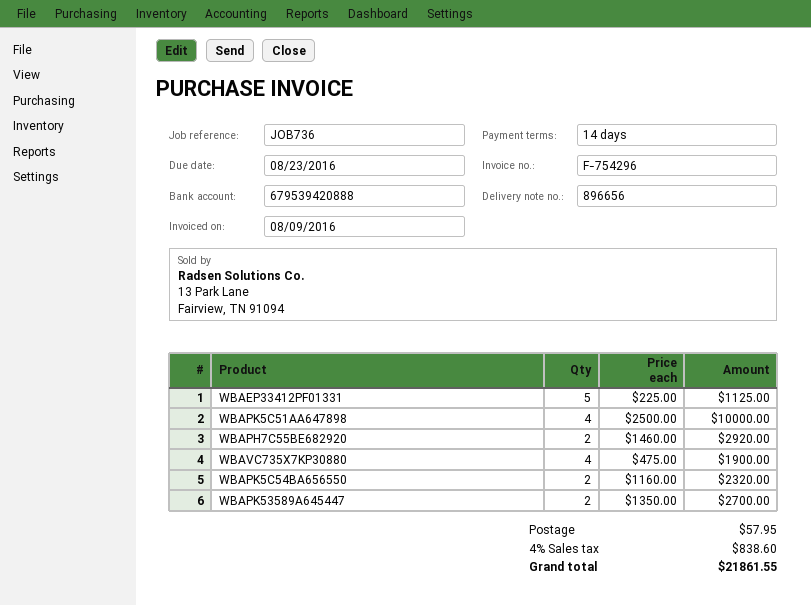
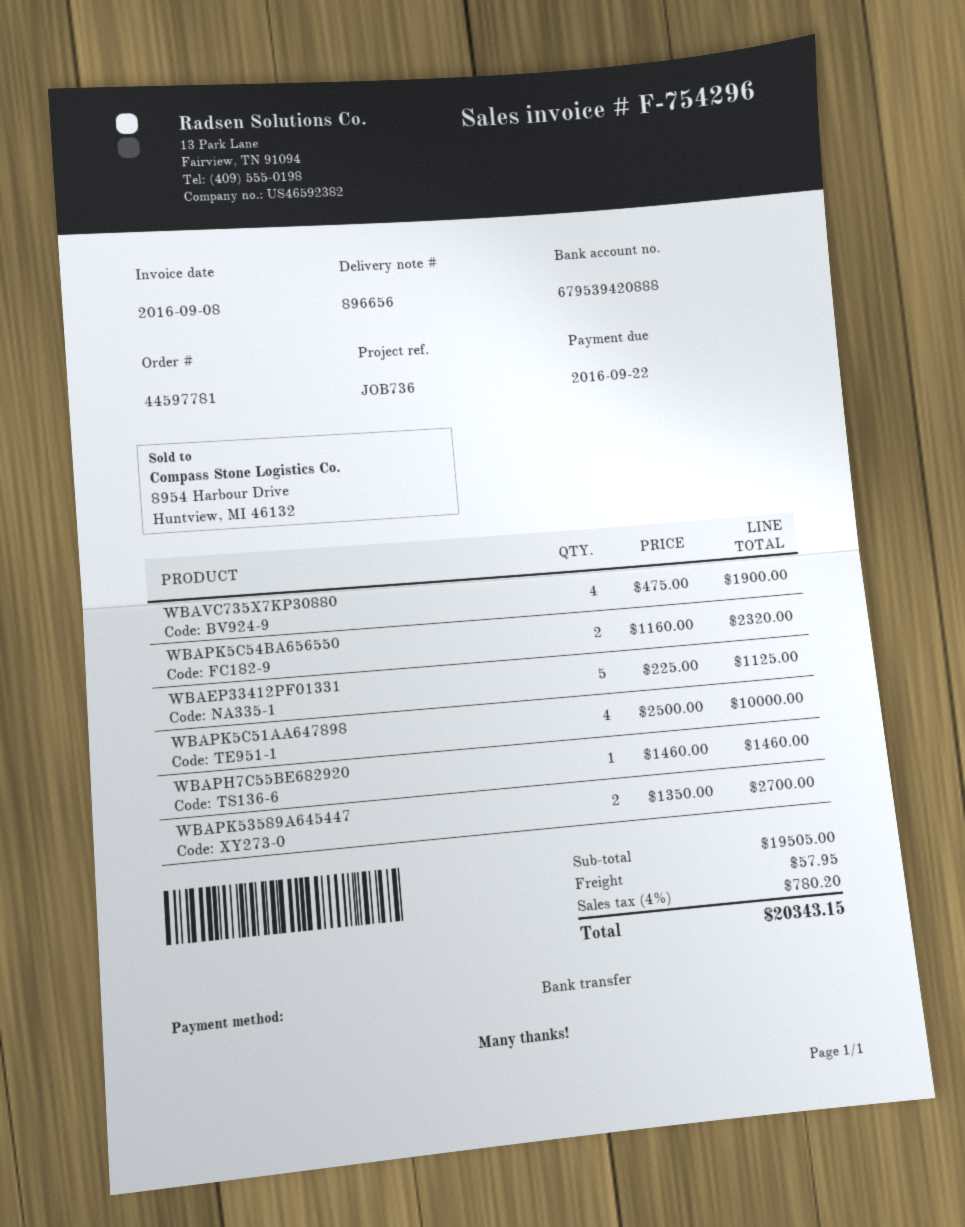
invoice date: 2016-08-09 -> 2016-09-08
due date: 2016-08-23 -> 2016-09-22
WBAPH7C55BE682920: 2 x 1460.00 = 2920.00 -> 1 x 1460.00 = 1460.00
tax: 4% = 838.60 -> 4% = 780.20
total: 21861.55 -> 20343.15

